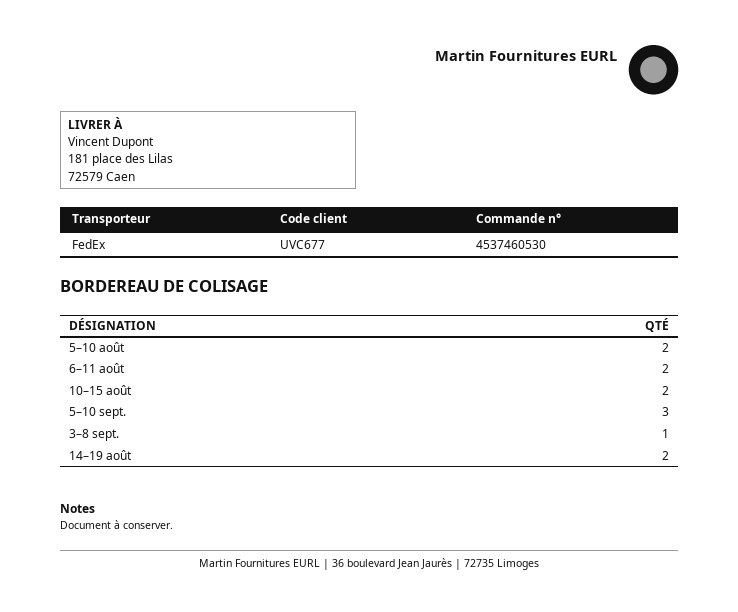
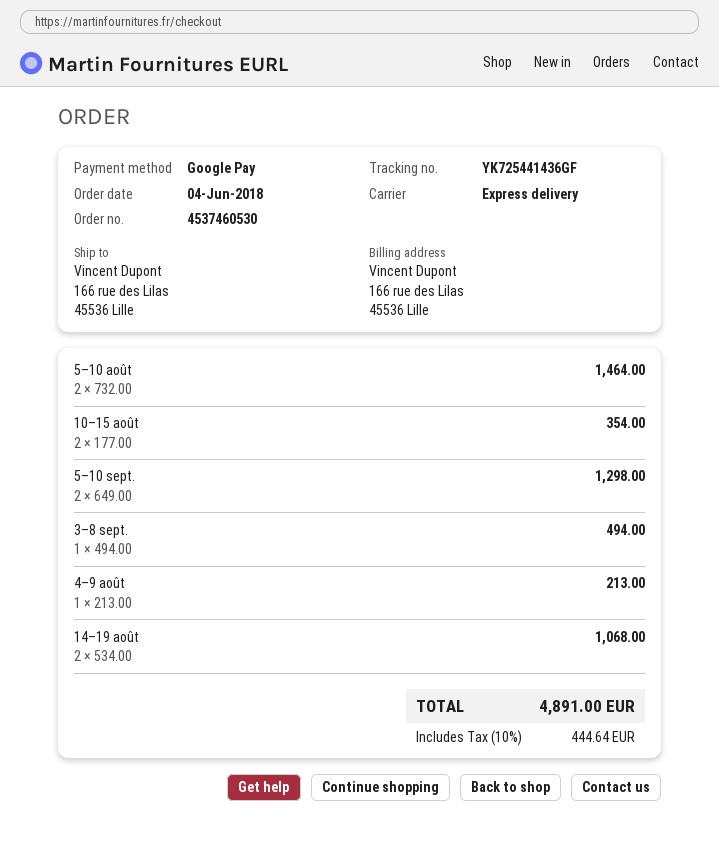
shipping method: FedEx -> express
ship to: 181 place des Lilas, 72579 Caen -> 166 rue des Lilas, 45536 Lille
6–11 août: 2 -> none
5–10 sept.: 3 -> 2
4–9 août: none -> 1

